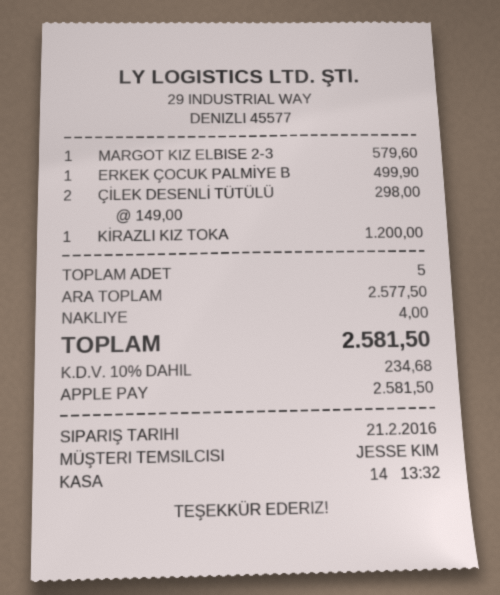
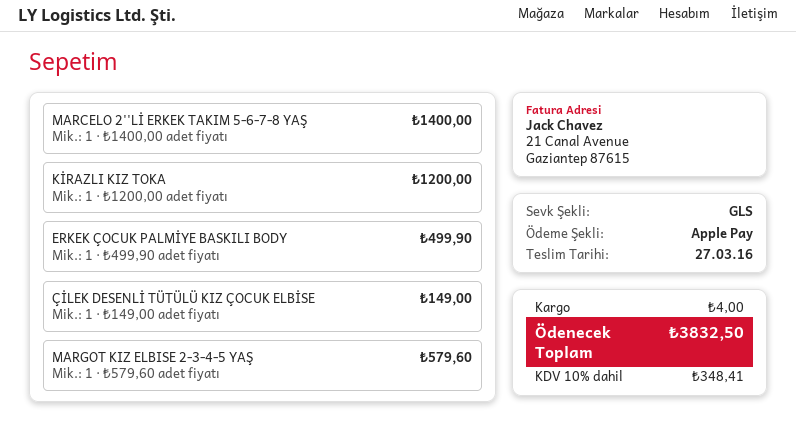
ÇİLEK DESENLİ TÜTÜLÜ: 2 x 149.00 = 298.00 -> 1 x 149.00 = 149.00
MARCELO 2''Lİ ERKEK TAKIM 5-6-7-8 YAŞ: none -> 1 x 1400.00 = 1400.00
tax: 10% = 234.68 -> 10% = 348.41
total: 2581.50 -> 3832.50

